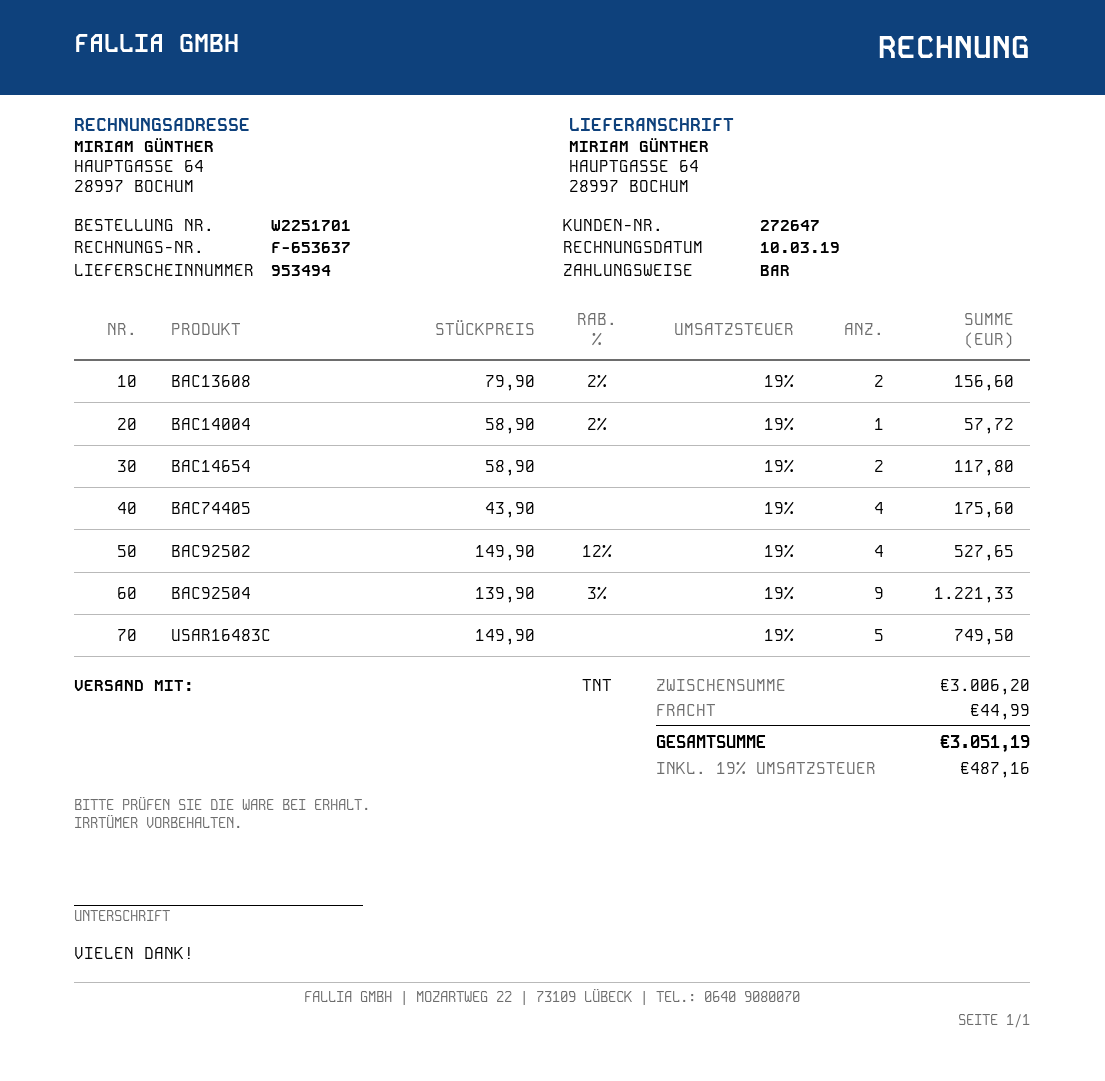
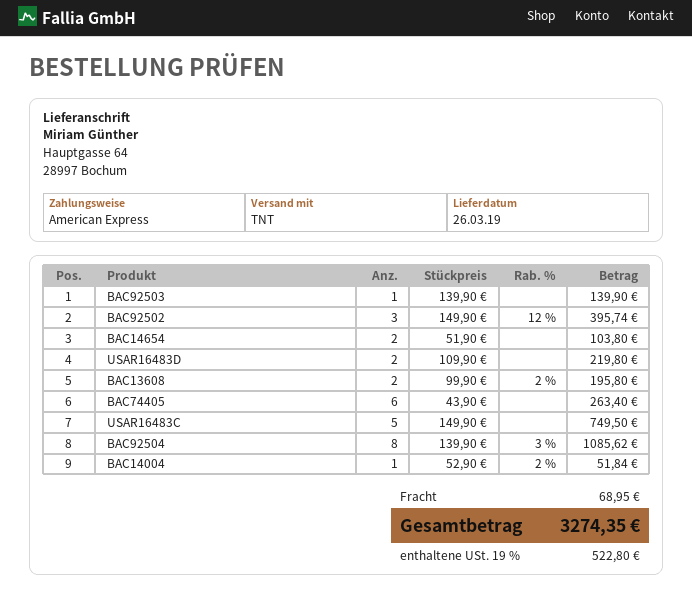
payment method: cash -> American Express
BAC13608: 2 x 79.90 - 2% = 156.60 -> 2 x 99.90 - 2% = 195.80
BAC14004: 1 x 58.90 - 2% = 57.72 -> 1 x 52.90 - 2% = 51.84
BAC14654: 2 x 58.90 = 117.80 -> 2 x 51.90 = 103.80
BAC74405: 4 x 43.90 = 175.60 -> 6 x 43.90 = 263.40
BAC92502: 4 x 149.90 - 12% = 527.65 -> 3 x 149.90 - 12% = 395.74
BAC92504: 9 x 139.90 - 3% = 1221.33 -> 8 x 139.90 - 3% = 1085.62
BAC92503: none -> 1 x 139.90 = 139.90
USAR16483D: none -> 2 x 109.90 = 219.80
shipping: 44.99 -> 68.95
tax: 19% = 487.16 -> 19% = 522.80
total: 3051.19 -> 3274.35

